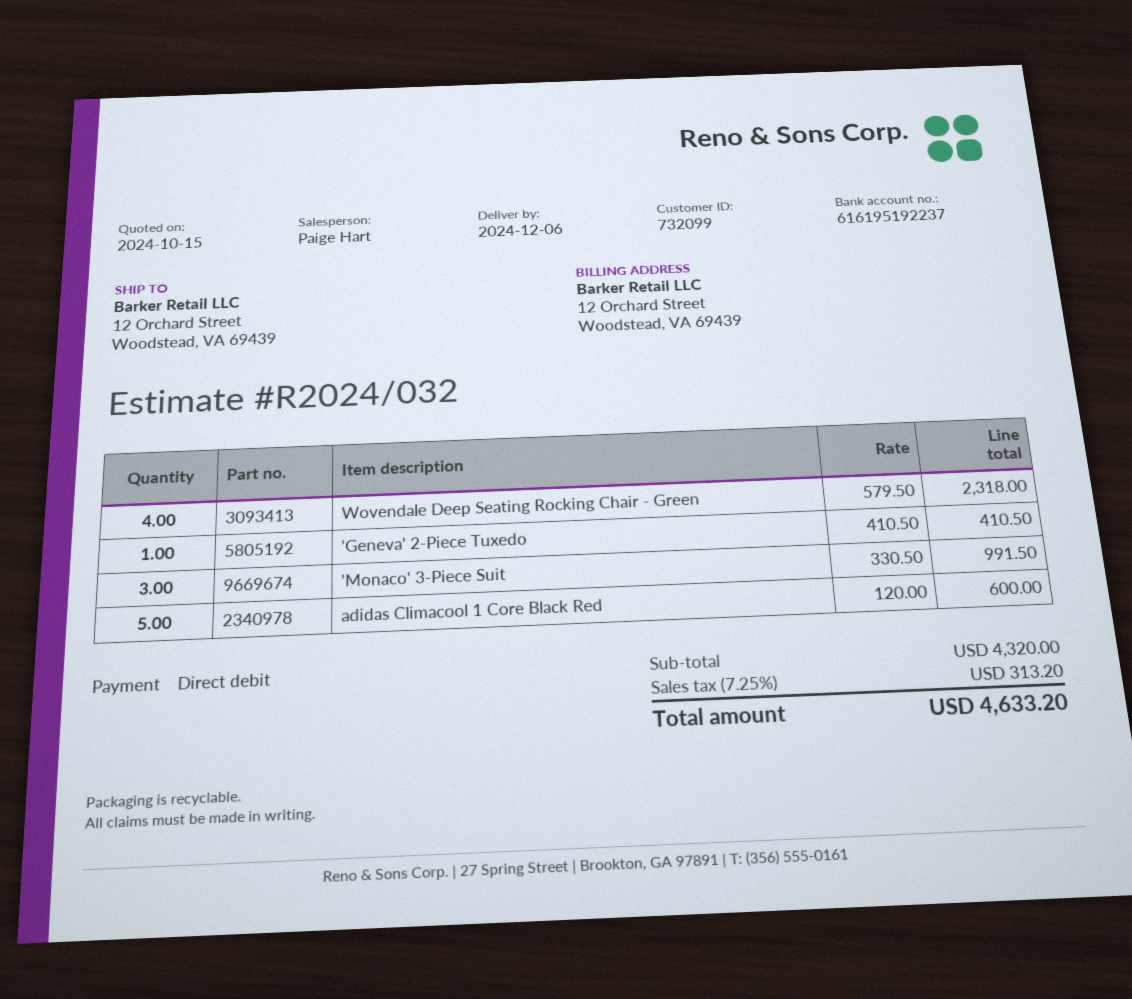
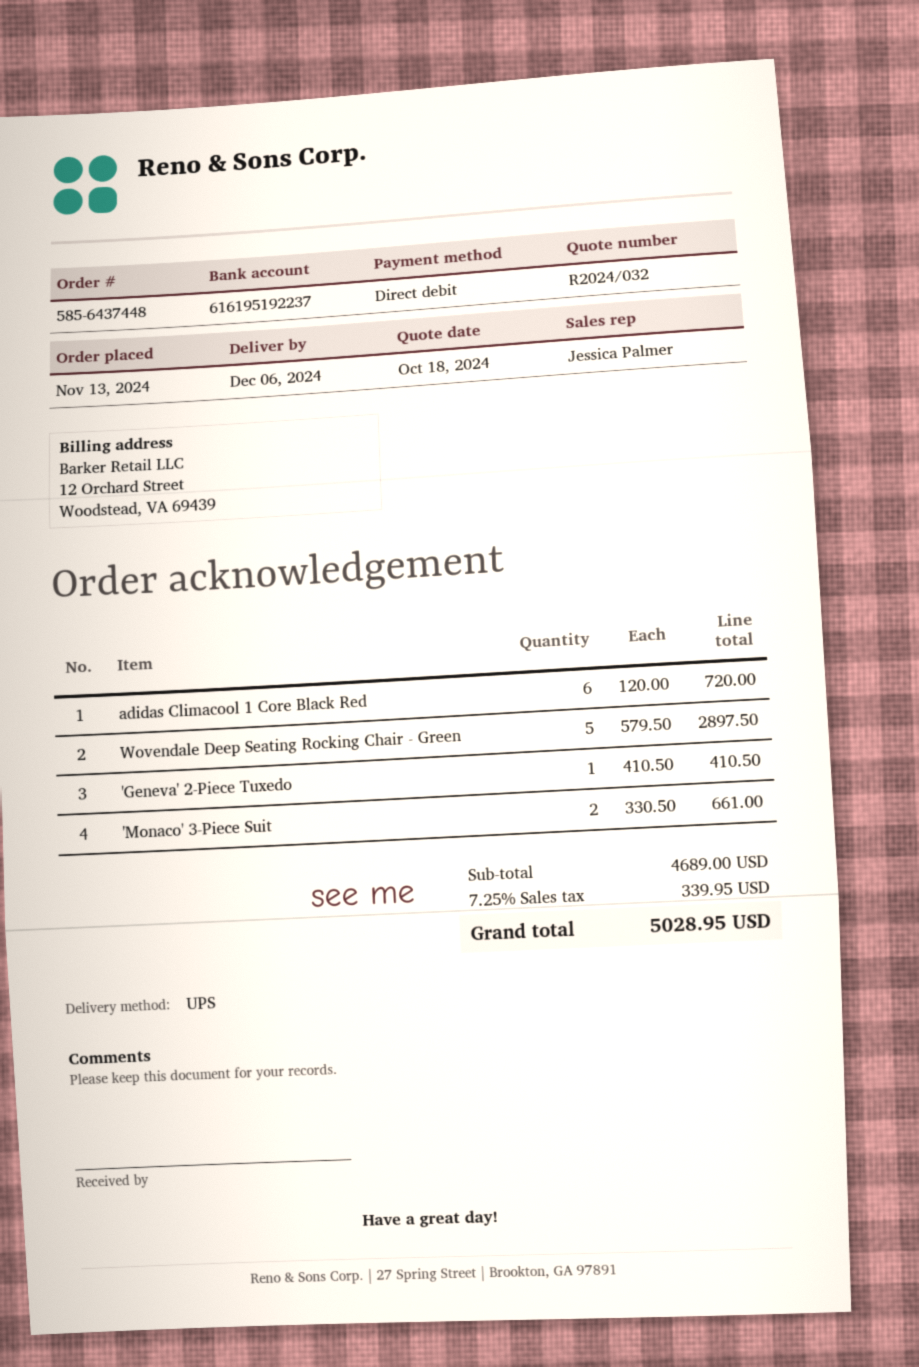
quote date: 2024-10-15 -> 2024-10-18
sales rep: Paige Hart -> Jessica Palmer
Wovendale Deep Seating Rocking Chair - Green: 4 x 579.50 = 2318.00 -> 5 x 579.50 = 2897.50
'Monaco' 3-Piece Suit: 3 x 330.50 = 991.50 -> 2 x 330.50 = 661.00
adidas Climacool 1 Core Black Red: 5 x 120.00 = 600.00 -> 6 x 120.00 = 720.00
subtotal: 4320.00 -> 4689.00
tax: 7.25% = 313.20 -> 7.25% = 339.95
total: 4633.20 -> 5028.95

